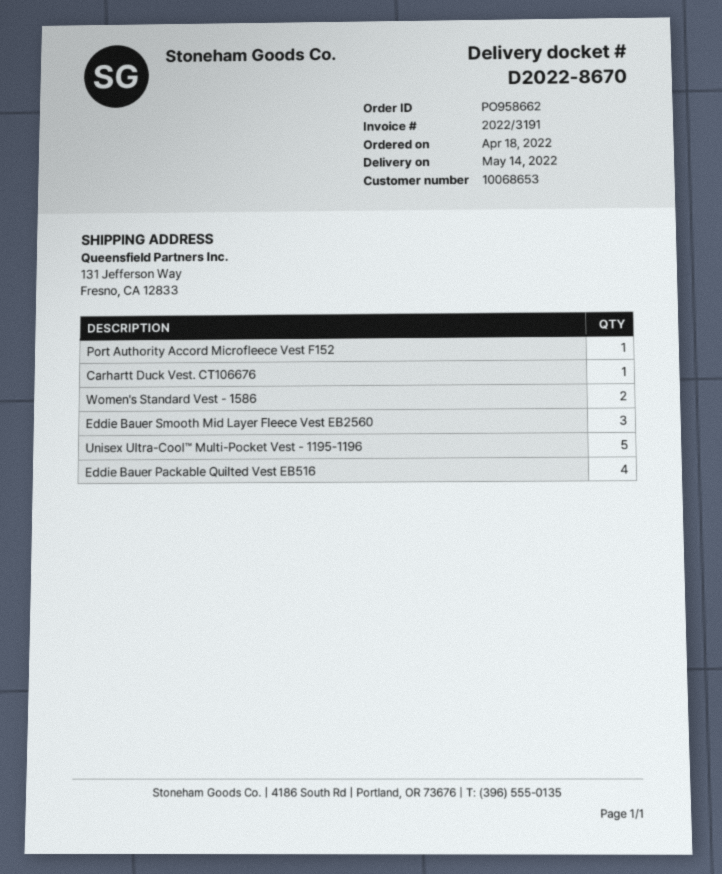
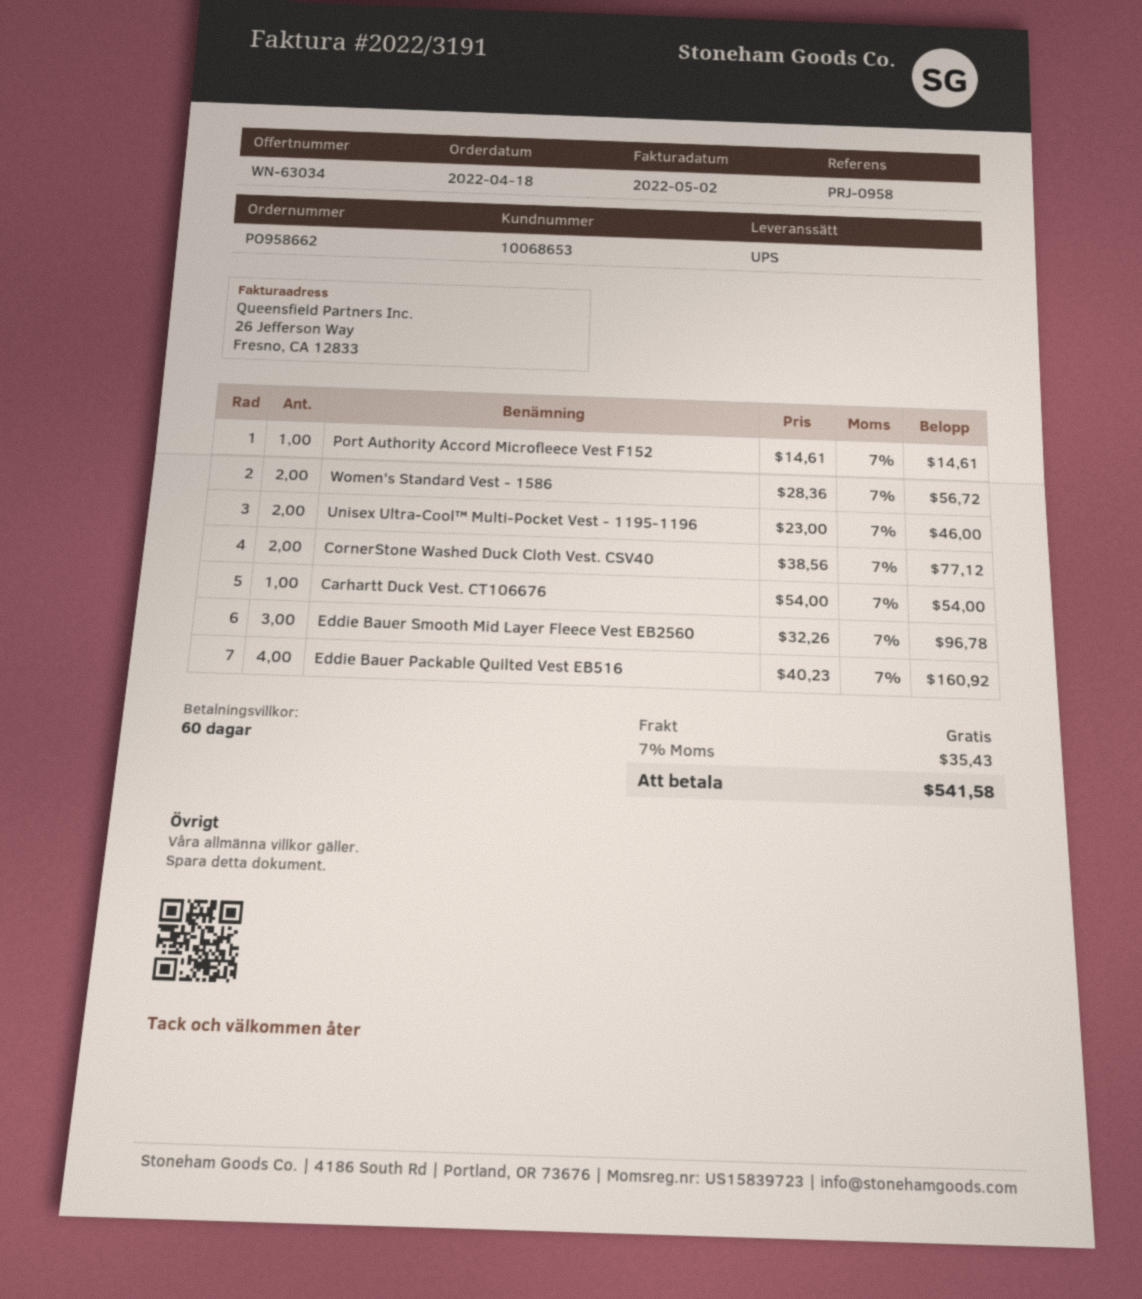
Unisex Ultra-Cool™ Multi-Pocket Vest - 1195-1196: 5 -> 2
CornerStone Washed Duck Cloth Vest. CSV40: none -> 2

